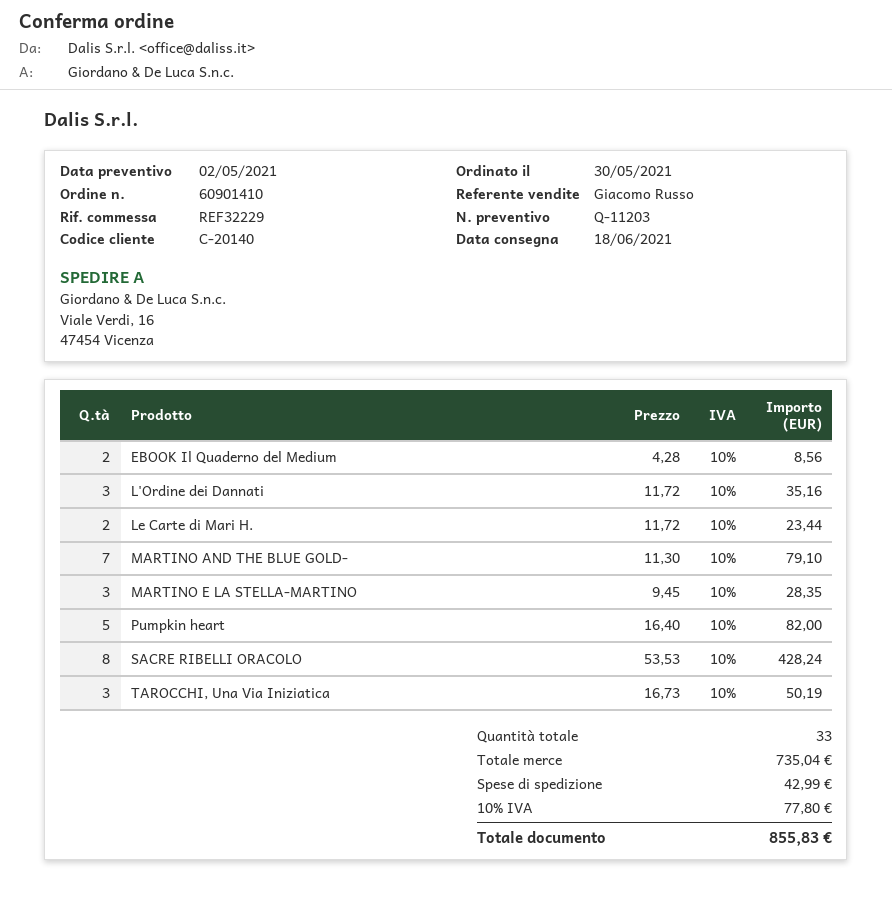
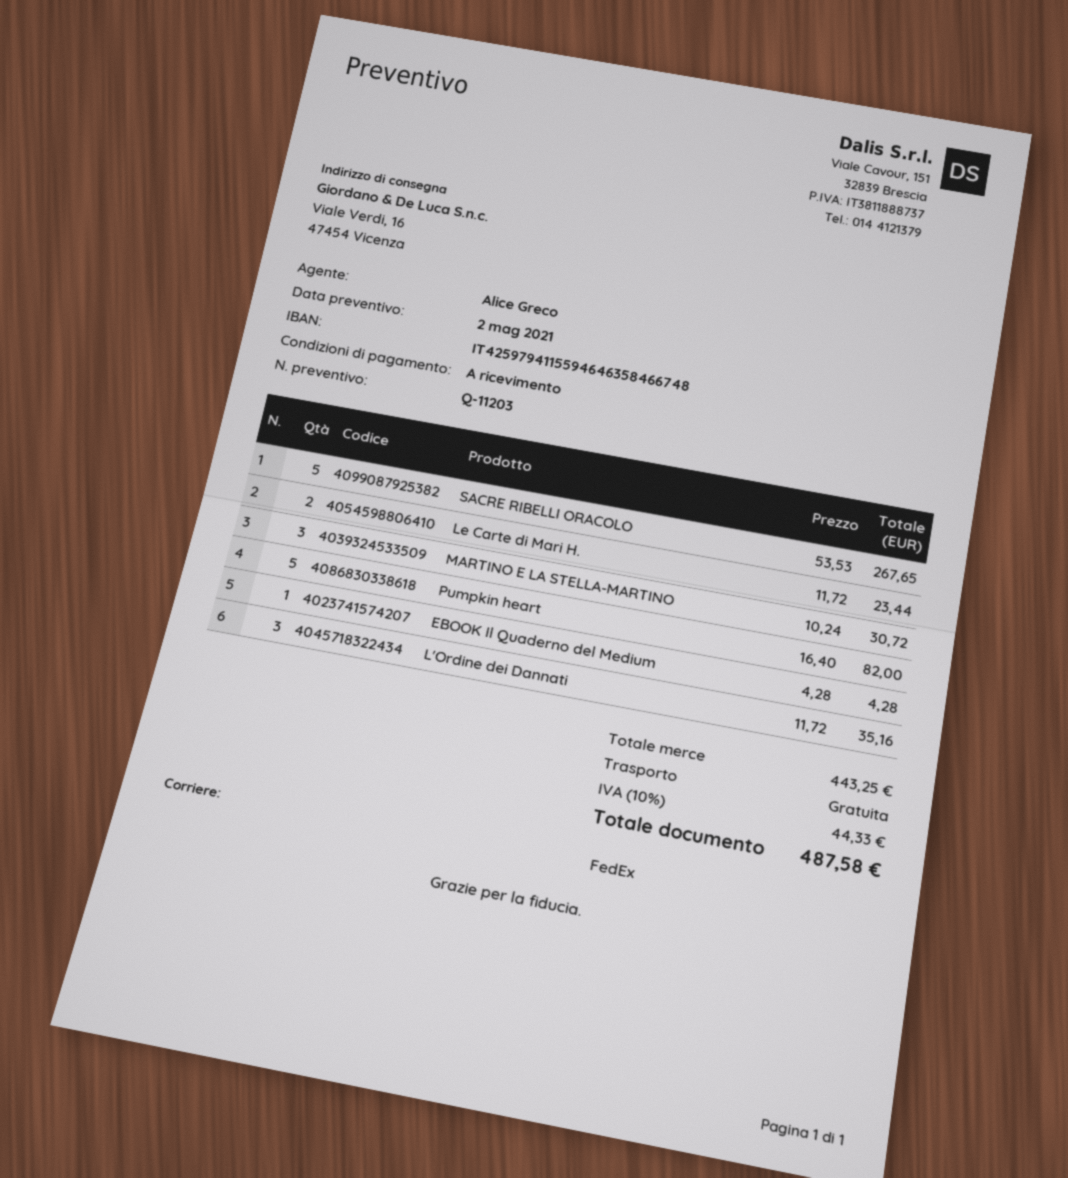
sales rep: Giacomo Russo -> Alice Greco
EBOOK Il Quaderno del Medium: 2 x 4.28 = 8.56 -> 1 x 4.28 = 4.28
MARTINO AND THE BLUE GOLD-: 7 x 11.30 = 79.10 -> none
MARTINO E LA STELLA-MARTINO: 3 x 9.45 = 28.35 -> 3 x 10.24 = 30.72
SACRE RIBELLI ORACOLO: 8 x 53.53 = 428.24 -> 5 x 53.53 = 267.65
TAROCCHI, Una Via Iniziatica: 3 x 16.73 = 50.19 -> none
subtotal: 735.04 -> 443.25
shipping: 42.99 -> 0.00
tax: 10% = 77.80 -> 10% = 44.33
total: 855.83 -> 487.58

